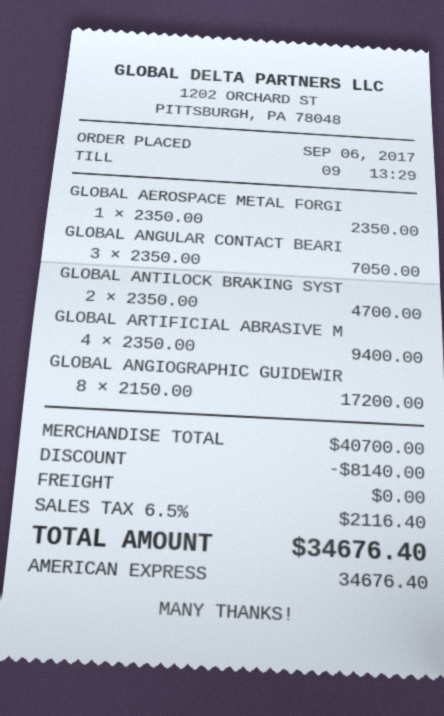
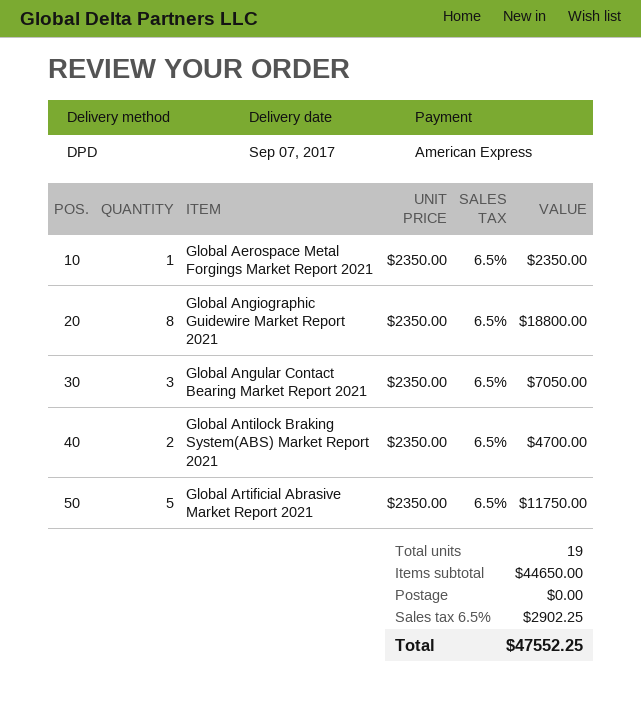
GLOBAL ARTIFICIAL ABRASIVE M: 4 x 2350.00 = 9400.00 -> 5 x 2350.00 = 11750.00
GLOBAL ANGIOGRAPHIC GUIDEWIR: 8 x 2150.00 = 17200.00 -> 8 x 2350.00 = 18800.00
subtotal: 40700.00 -> 44650.00
discount: 8140.00 -> none
tax: 6.5% = 2116.40 -> 6.5% = 2902.25
total: 34676.40 -> 47552.25

